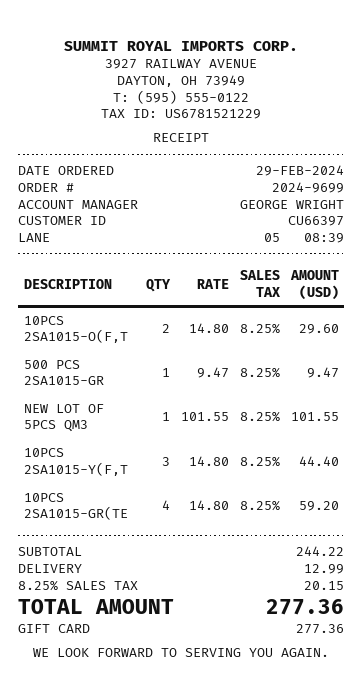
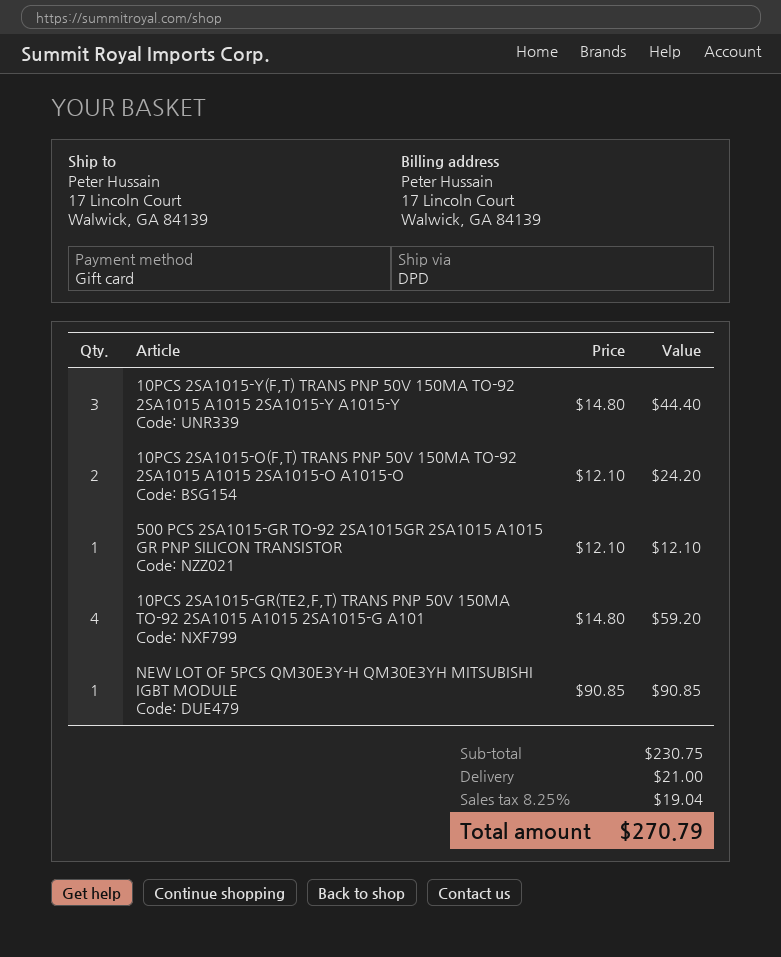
10PCS 2SA1015-O(F,T: 2 x 14.80 = 29.60 -> 2 x 12.10 = 24.20
500 PCS 2SA1015-GR: 1 x 9.47 = 9.47 -> 1 x 12.10 = 12.10
NEW LOT OF 5PCS QM3: 1 x 101.55 = 101.55 -> 1 x 90.85 = 90.85
subtotal: 244.22 -> 230.75
shipping: 12.99 -> 21.00
tax: 8.25% = 20.15 -> 8.25% = 19.04
total: 277.36 -> 270.79

